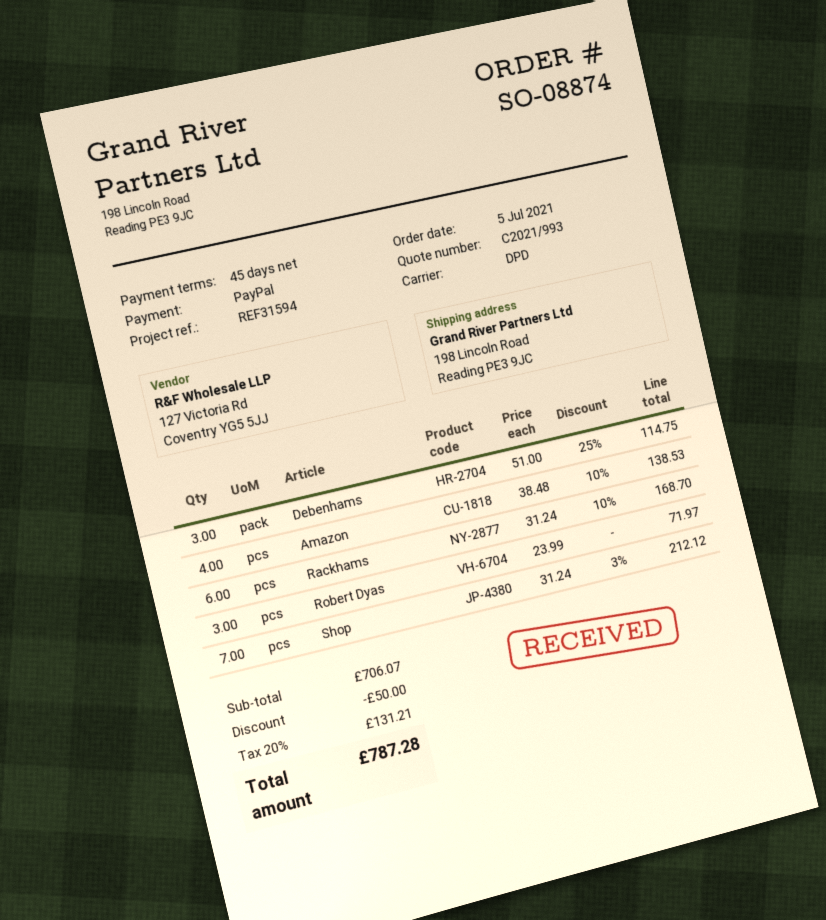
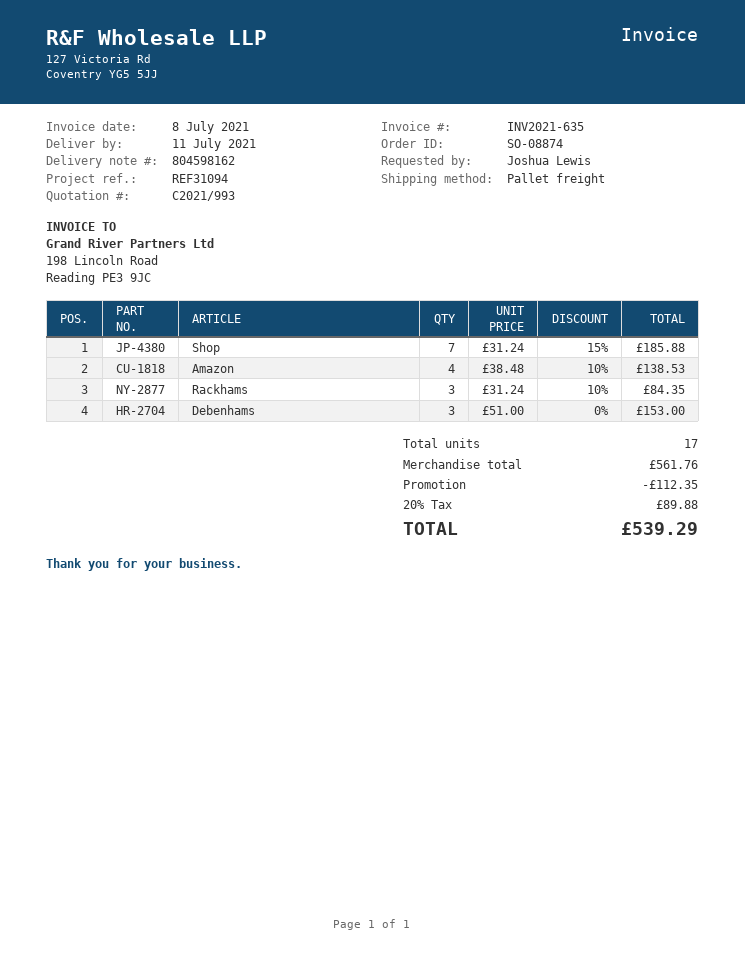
reference: REF31594 -> REF31094
shipping method: DPD -> pallet freight
Debenhams: 3 x 51.00 - 25% = 114.75 -> 3 x 51.00 = 153.00
Rackhams: 6 x 31.24 - 10% = 168.70 -> 3 x 31.24 - 10% = 84.35
Robert Dyas: 3 x 23.99 = 71.97 -> none
Shop: 7 x 31.24 - 3% = 212.12 -> 7 x 31.24 - 15% = 185.88
subtotal: 706.07 -> 561.76
discount: 50.00 -> 112.35
tax: 20% = 131.21 -> 20% = 89.88
total: 787.28 -> 539.29

